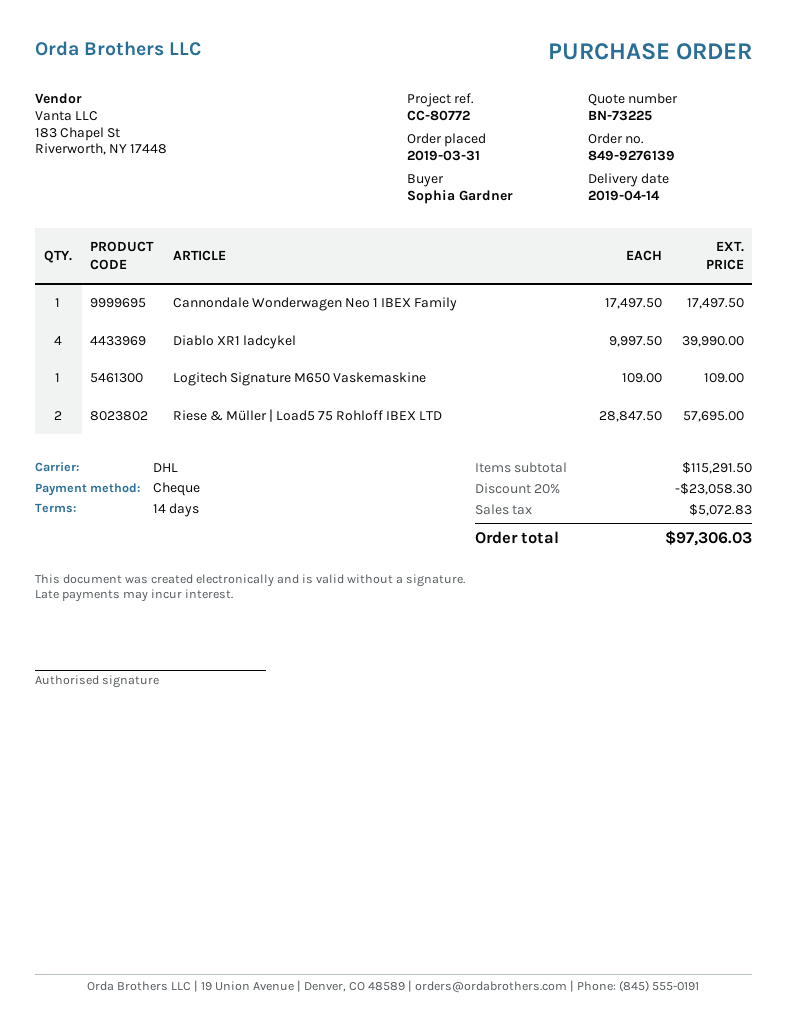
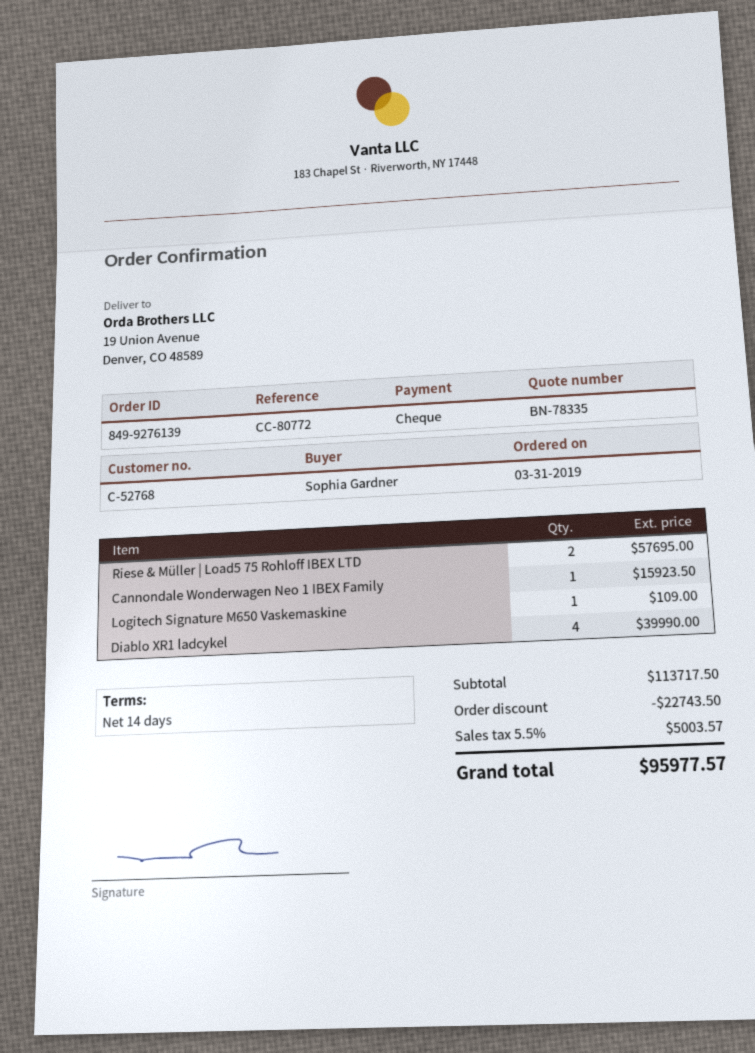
quote number: BN-73225 -> BN-78335
Cannondale Wonderwagen Neo 1 IBEX Family: 1 for 17497.50 -> 1 for 15923.50
subtotal: 115291.50 -> 113717.50
discount: 23058.30 -> 22743.50
tax: 5072.83 -> 5003.57
total: 97306.03 -> 95977.57

